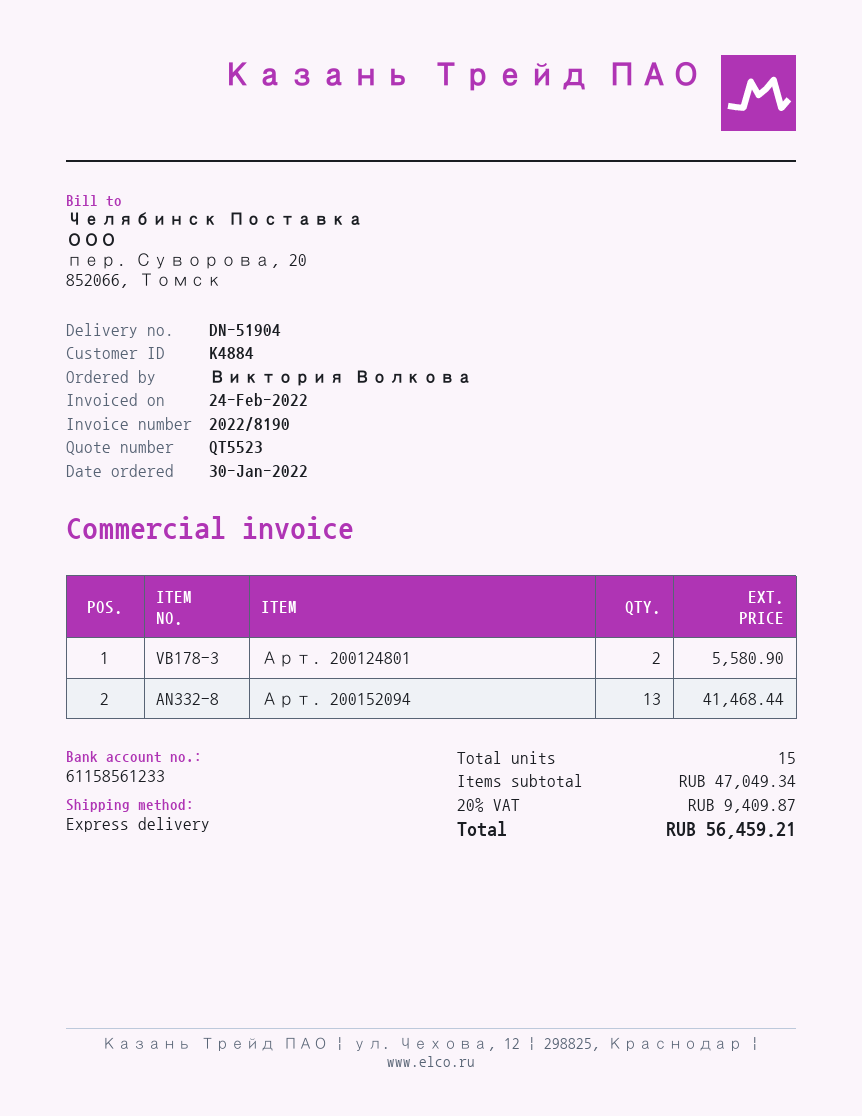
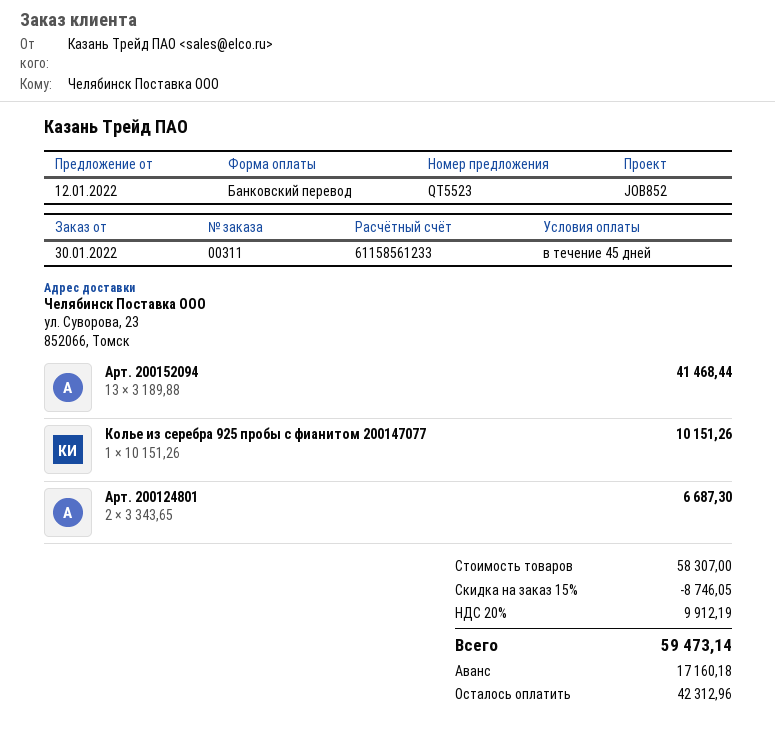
Арт. 200124801: 2 for 5580.90 -> 2 for 6687.30
Колье из серебра 925 пробы с фианитом 200147077: none -> 1 for 10151.26
subtotal: 47049.34 -> 58307.00
discount: none -> 15% = 8746.05
tax: 20% = 9409.87 -> 20% = 9912.19
total: 56459.21 -> 59473.14

